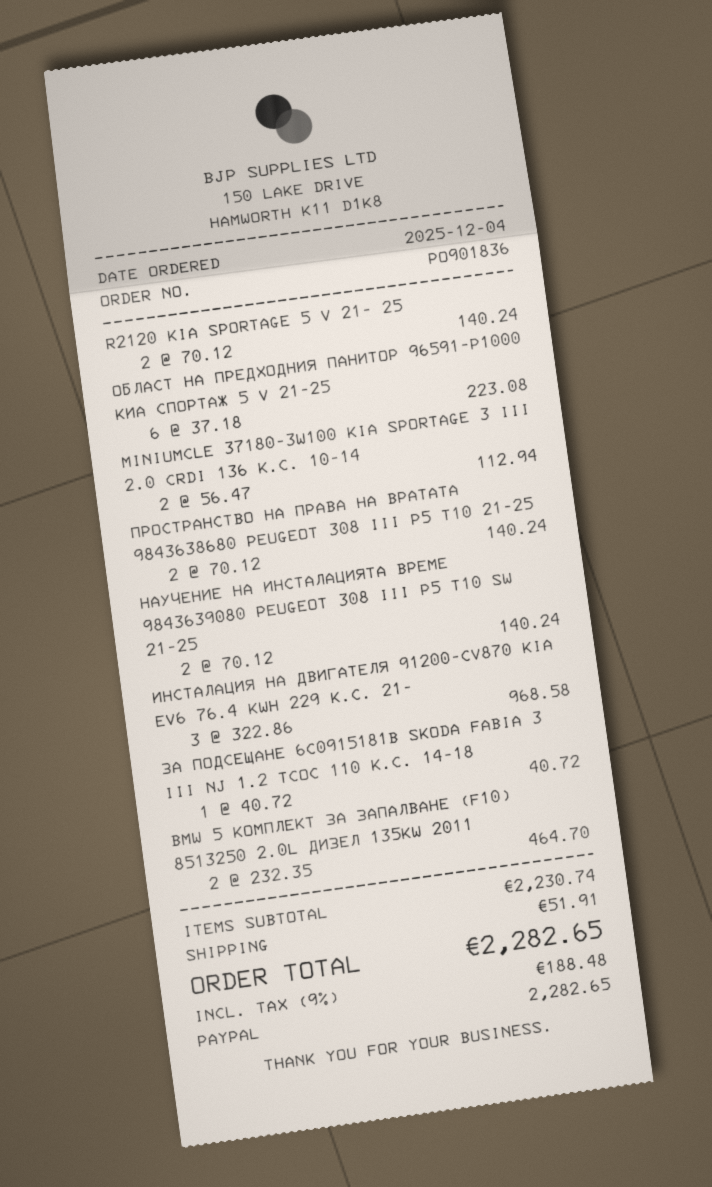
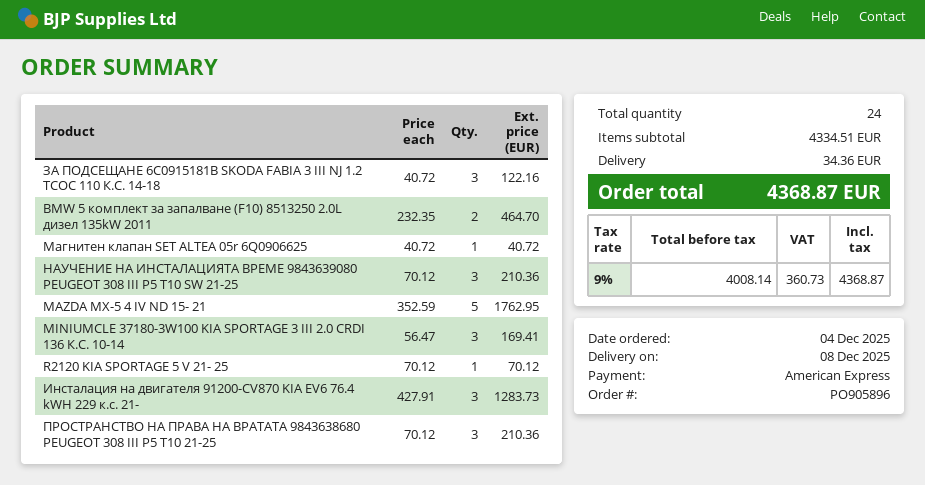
order number: PO901836 -> PO905896
payment method: PayPal -> American Express
R2120 KIA SPORTAGE 5 V 21- 25: 2 x 70.12 = 140.24 -> 1 x 70.12 = 70.12
ОБЛАСТ НА ПРЕДХОДНИЯ ПАНИТОР 96591-P1000 КИА СПОРТАЖ 5 V 21-25: 6 x 37.18 = 223.08 -> none
MINIUMCLE 37180-3W100 KIA SPORTAGE 3 III 2.0 CRDI 136 К.С. 10-14: 2 x 56.47 = 112.94 -> 3 x 56.47 = 169.41
ПРОСТРАНСТВО НА ПРАВА НА ВРАТАТА 9843638680 PEUGEOT 308 III P5 T10 21-25: 2 x 70.12 = 140.24 -> 3 x 70.12 = 210.36
НАУЧЕНИЕ НА ИНСТАЛАЦИЯТА ВРЕМЕ 9843639080 PEUGEOT 308 III P5 T10 SW 21-25: 2 x 70.12 = 140.24 -> 3 x 70.12 = 210.36
ИНСТАЛАЦИЯ НА ДВИГАТЕЛЯ 91200-CV870 KIA EV6 76.4 KWH 229 К.С. 21-: 3 x 322.86 = 968.58 -> 3 x 427.91 = 1283.73
ЗА ПОДСЕЩАНЕ 6C0915181B SKODA FABIA 3 III NJ 1.2 ТСОС 110 К.С. 14-18: 1 x 40.72 = 40.72 -> 3 x 40.72 = 122.16
Магнитен клапан SET ALTEA 05r 6Q0906625: none -> 1 x 40.72 = 40.72
MAZDA MX-5 4 IV ND 15- 21: none -> 5 x 352.59 = 1762.95
subtotal: 2230.74 -> 4334.51
shipping: 51.91 -> 34.36
tax: 9% = 188.48 -> 9% = 360.73
total: 2282.65 -> 4368.87

